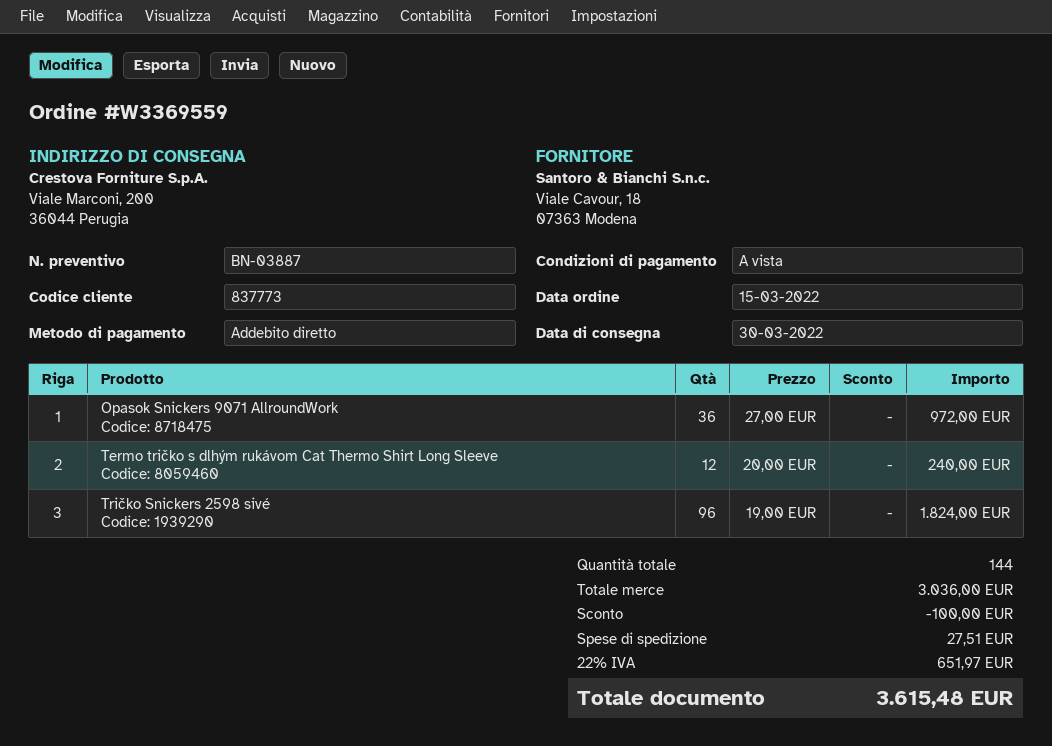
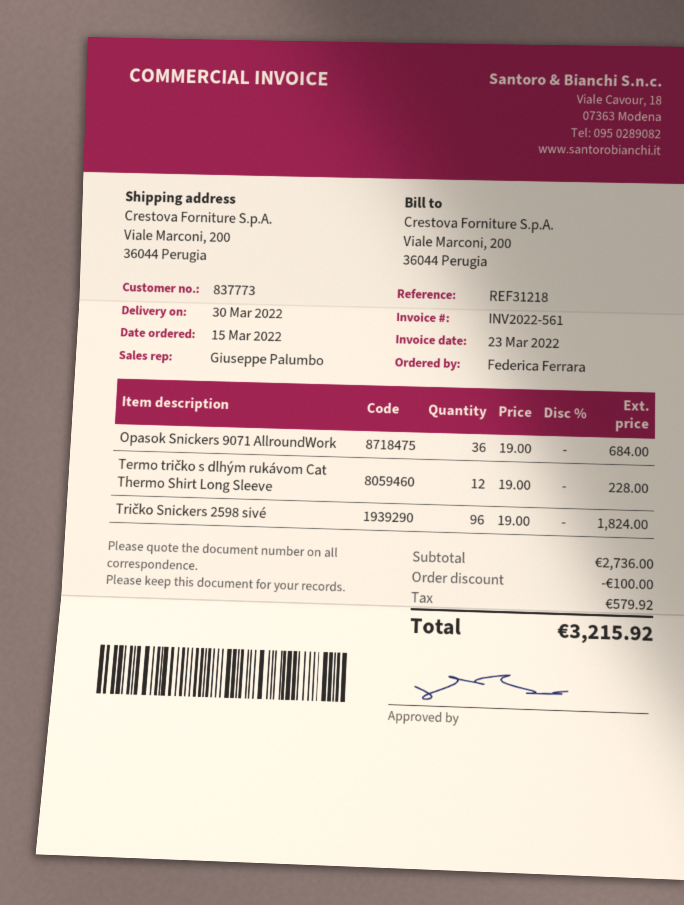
Opasok Snickers 9071 AllroundWork: 36 x 27.00 = 972.00 -> 36 x 19.00 = 684.00
Termo tričko s dlhým rukávom Cat Thermo Shirt Long Sleeve: 12 x 20.00 = 240.00 -> 12 x 19.00 = 228.00
subtotal: 3036.00 -> 2736.00
shipping: 27.51 -> none
tax: 651.97 -> 579.92
total: 3615.48 -> 3215.92

